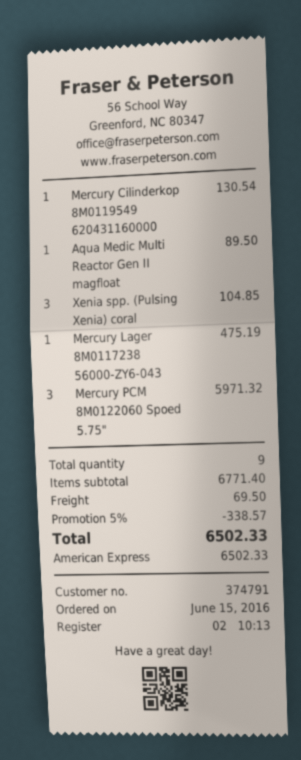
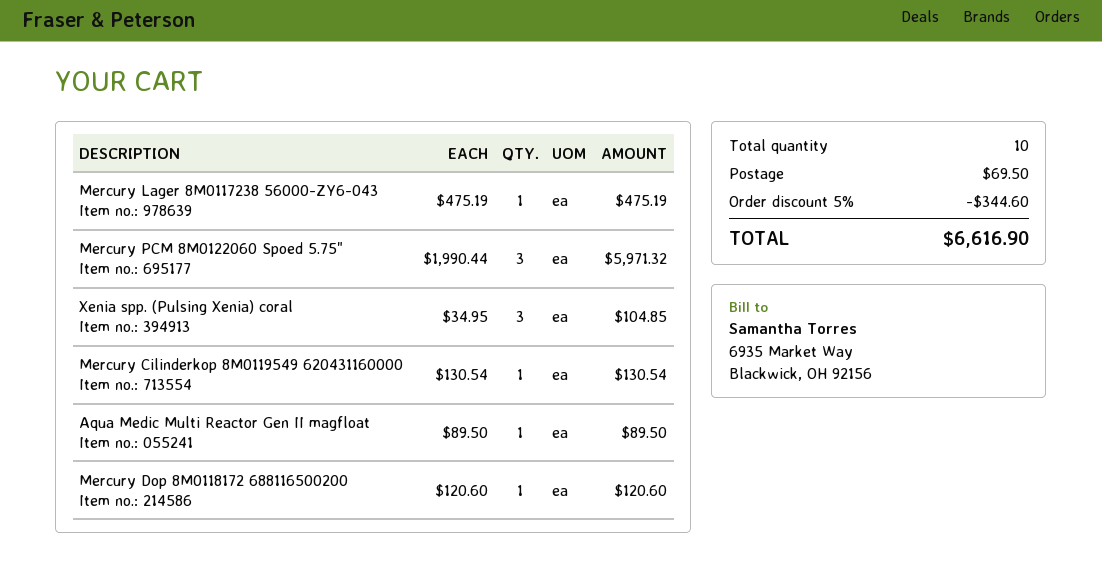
Mercury Dop 8M0118172 688116500200: none -> 1 for 120.60
total quantity: 9 -> 10
discount: 5% = 338.57 -> 5% = 344.60
total: 6502.33 -> 6616.90

